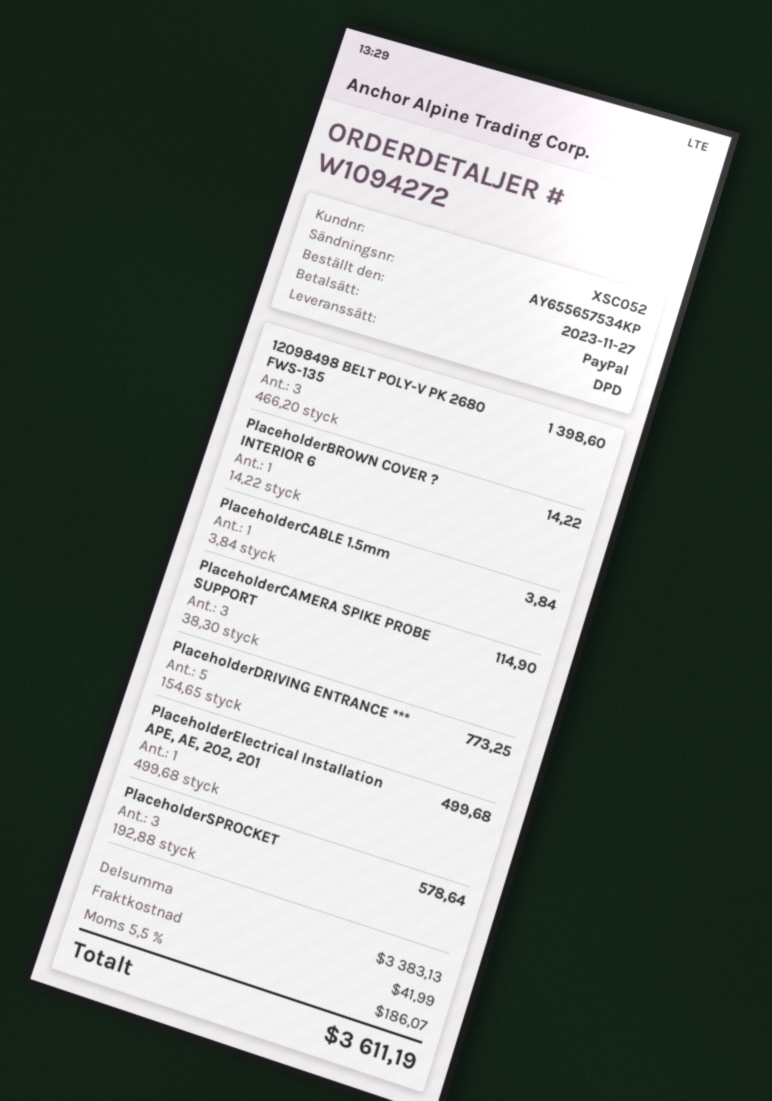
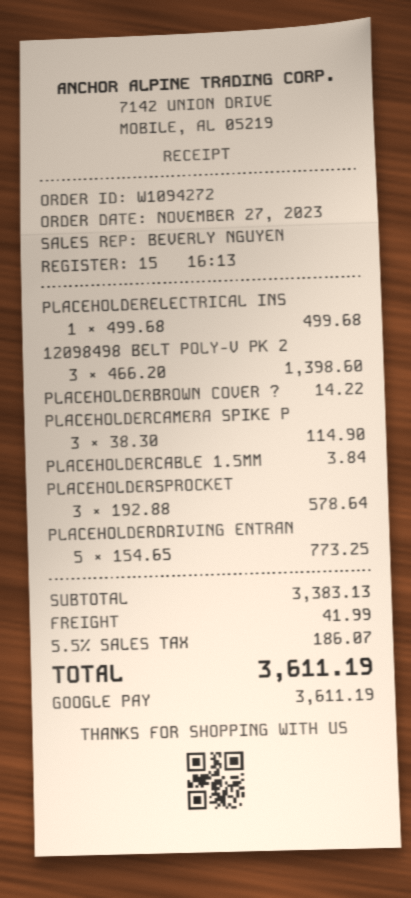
payment method: PayPal -> Google Pay

